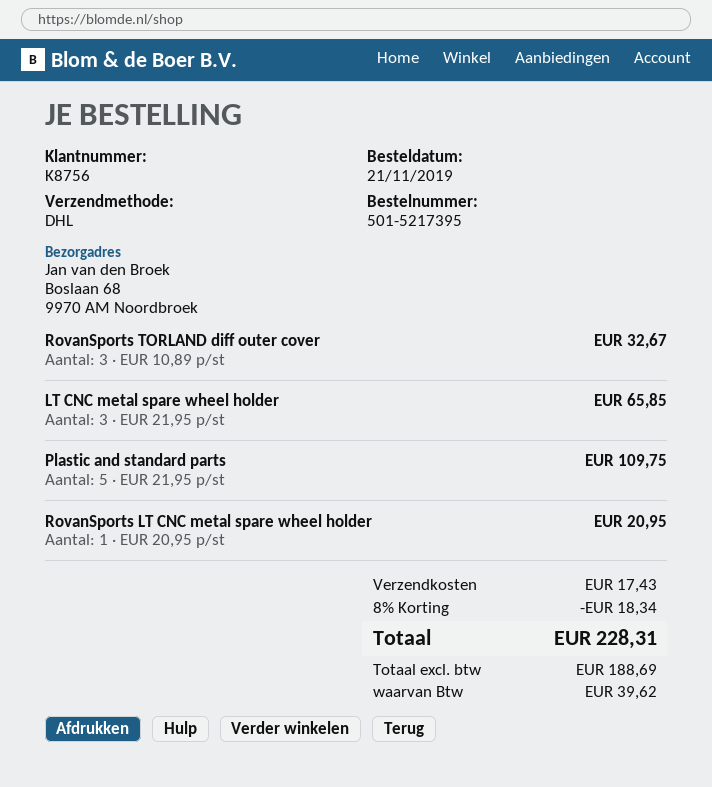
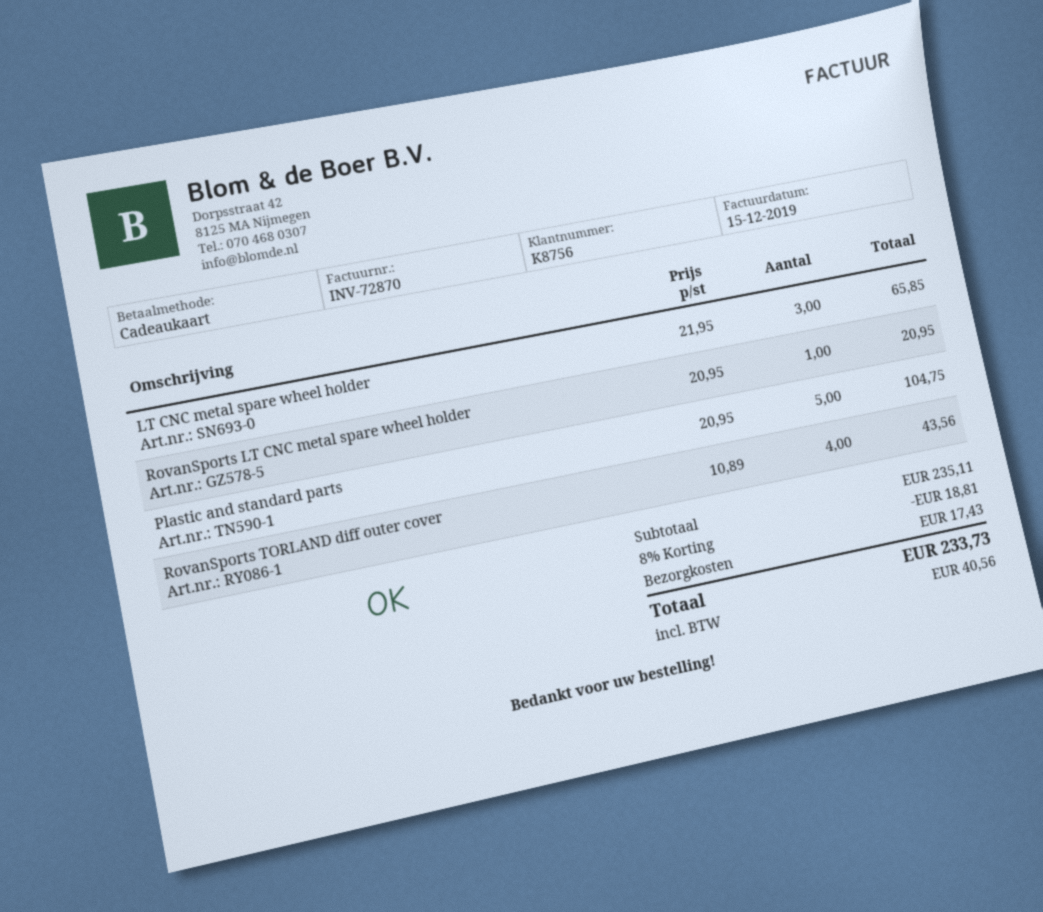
RovanSports TORLAND diff outer cover: 3 x 10.89 = 32.67 -> 4 x 10.89 = 43.56
Plastic and standard parts: 5 x 21.95 = 109.75 -> 5 x 20.95 = 104.75
discount: 8% = 18.34 -> 8% = 18.81
tax: 39.62 -> 40.56
total: 228.31 -> 233.73

